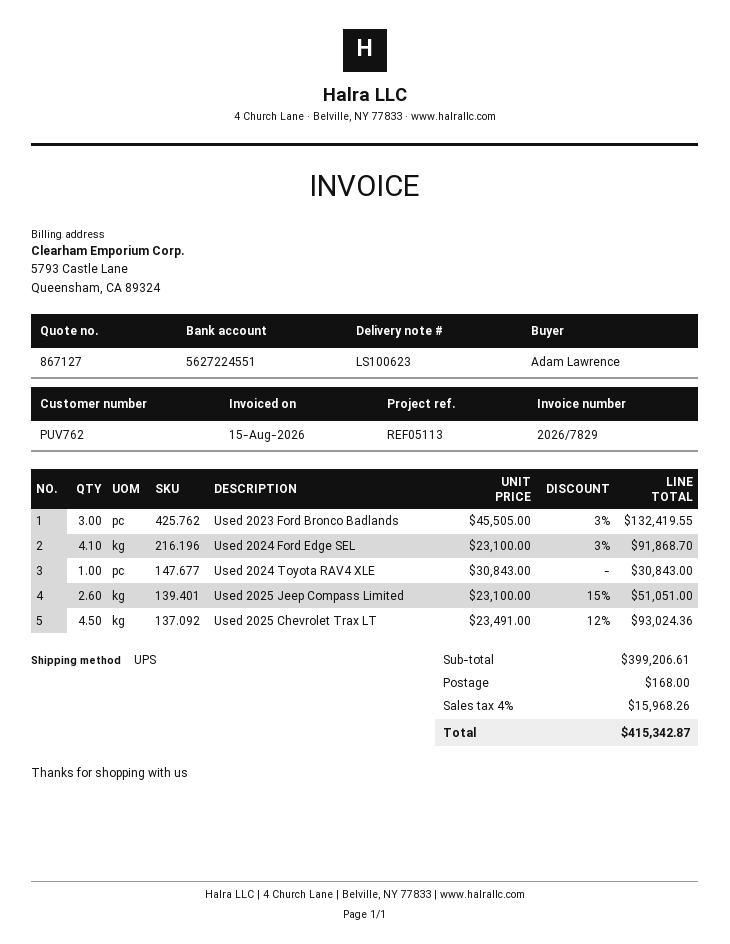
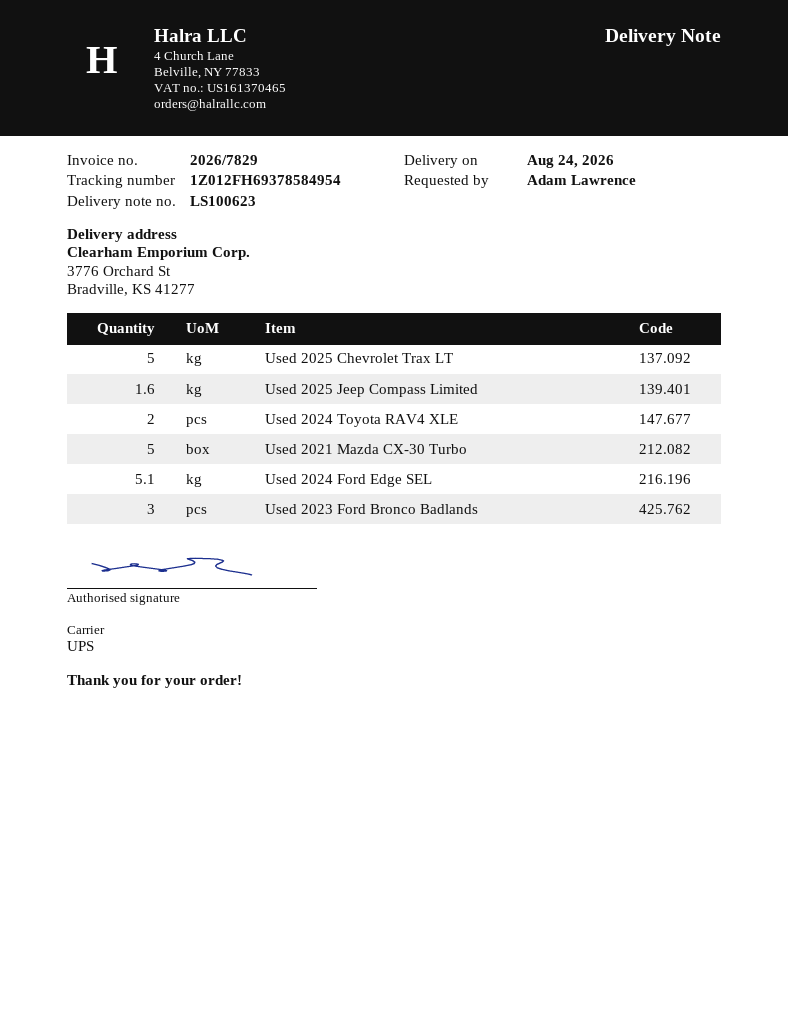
Used 2024 Ford Edge SEL: 4.1 -> 5.1
Used 2024 Toyota RAV4 XLE: 1 -> 2
Used 2025 Jeep Compass Limited: 2.6 -> 1.6
Used 2025 Chevrolet Trax LT: 4.5 -> 5
Used 2021 Mazda CX-30 Turbo: none -> 5

